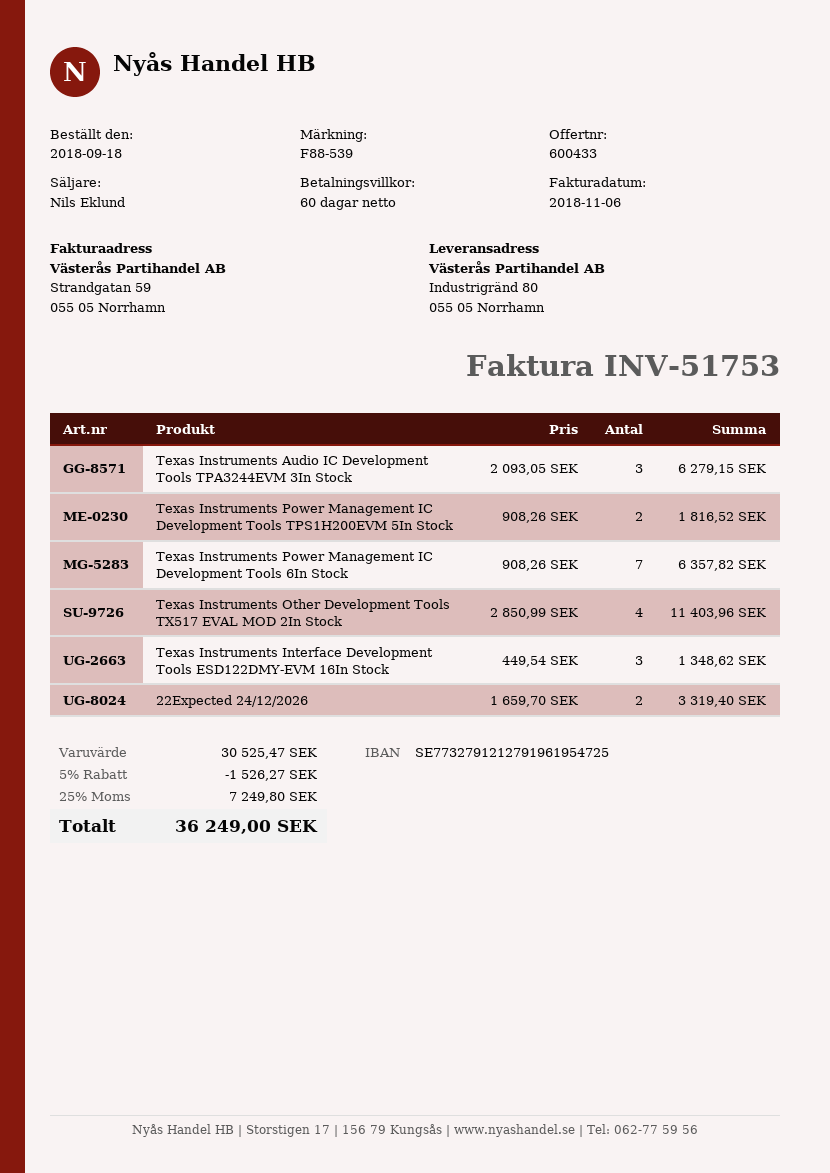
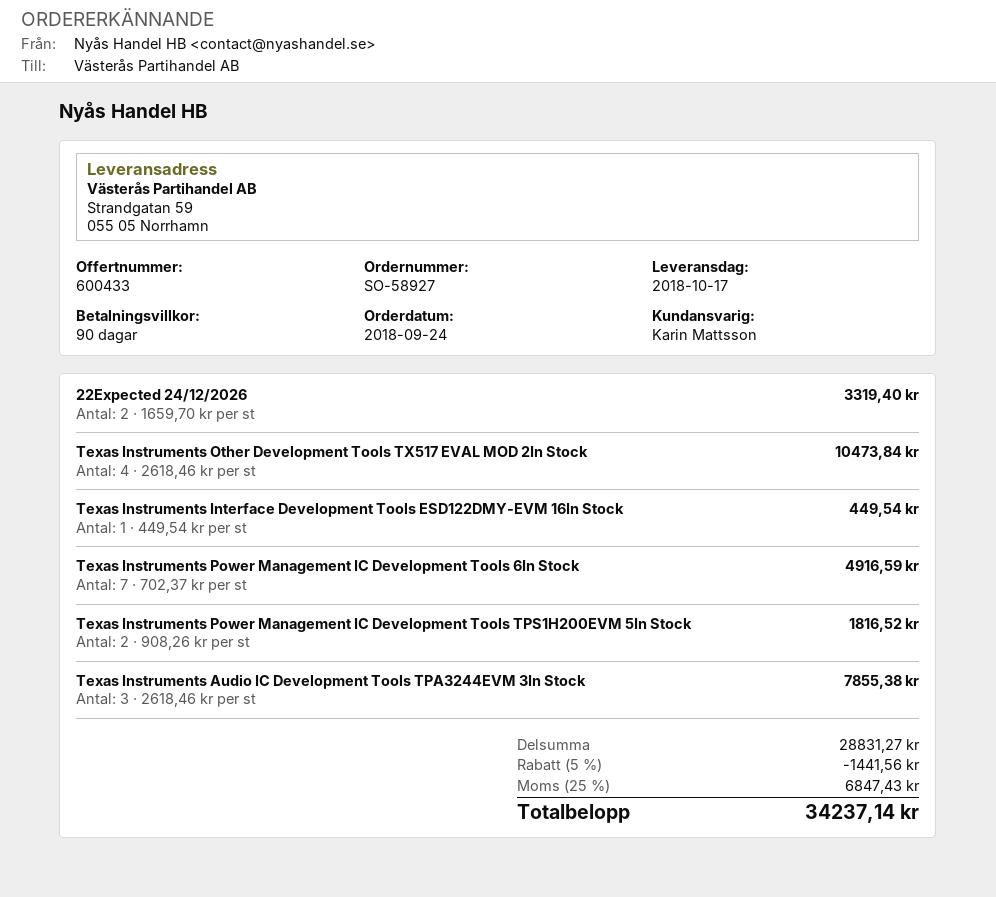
order date: 2018-09-18 -> 2018-09-24
payment terms: 60 days -> 90 days
sales rep: Nils Eklund -> Karin Mattsson
ship to: Industrigränd 80, 055 05 Norrhamn -> Strandgatan 59, 055 05 Norrhamn
Texas Instruments Audio IC Development Tools TPA3244EVM 3In Stock: 3 x 2093.05 = 6279.15 -> 3 x 2618.46 = 7855.38
Texas Instruments Power Management IC Development Tools 6In Stock: 7 x 908.26 = 6357.82 -> 7 x 702.37 = 4916.59
Texas Instruments Other Development Tools TX517 EVAL MOD 2In Stock: 4 x 2850.99 = 11403.96 -> 4 x 2618.46 = 10473.84
Texas Instruments Interface Development Tools ESD122DMY-EVM 16In Stock: 3 x 449.54 = 1348.62 -> 1 x 449.54 = 449.54
subtotal: 30525.47 -> 28831.27
discount: 5% = 1526.27 -> 5% = 1441.56
tax: 25% = 7249.80 -> 25% = 6847.43
total: 36249.00 -> 34237.14

